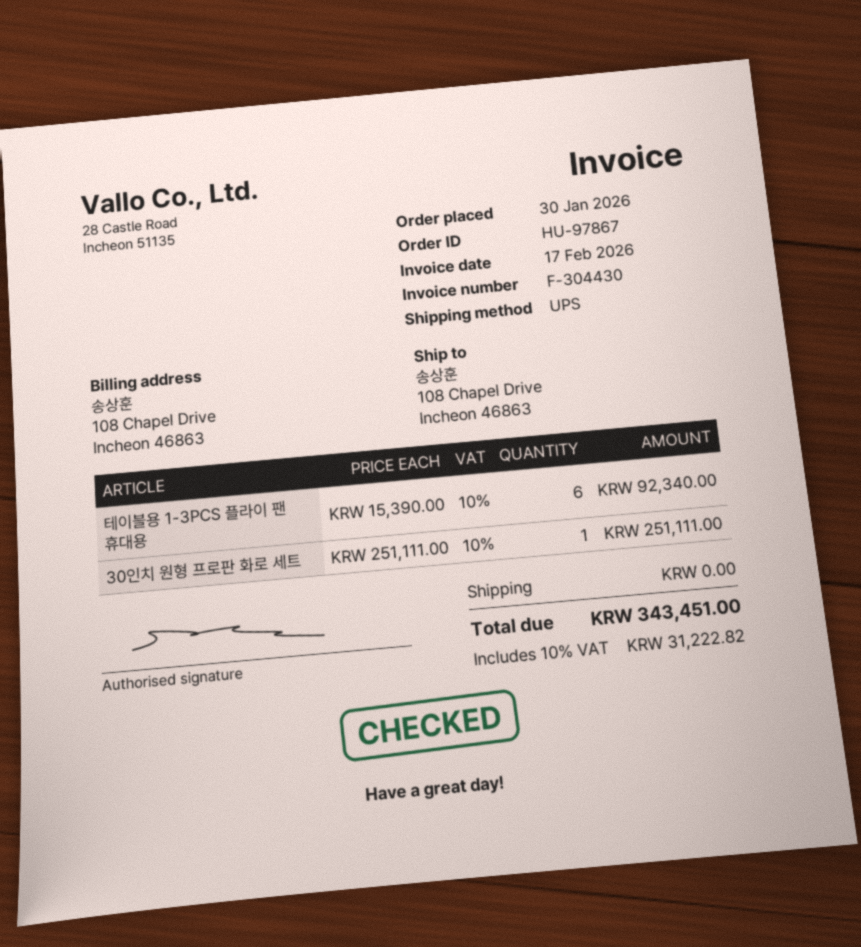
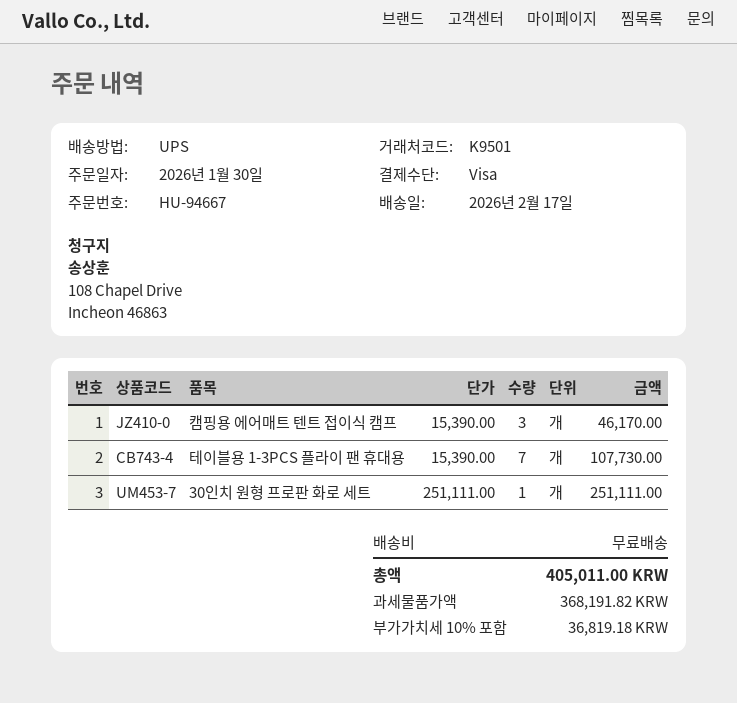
order number: HU-97867 -> HU-94667
테이블용 1-3PCS 플라이 팬 휴대용: 6 x 15390.00 = 92340.00 -> 7 x 15390.00 = 107730.00
캠핑용 에어매트 텐트 접이식 캠프: none -> 3 x 15390.00 = 46170.00
tax: 10% = 31222.82 -> 10% = 36819.18
total: 343451.00 -> 405011.00

